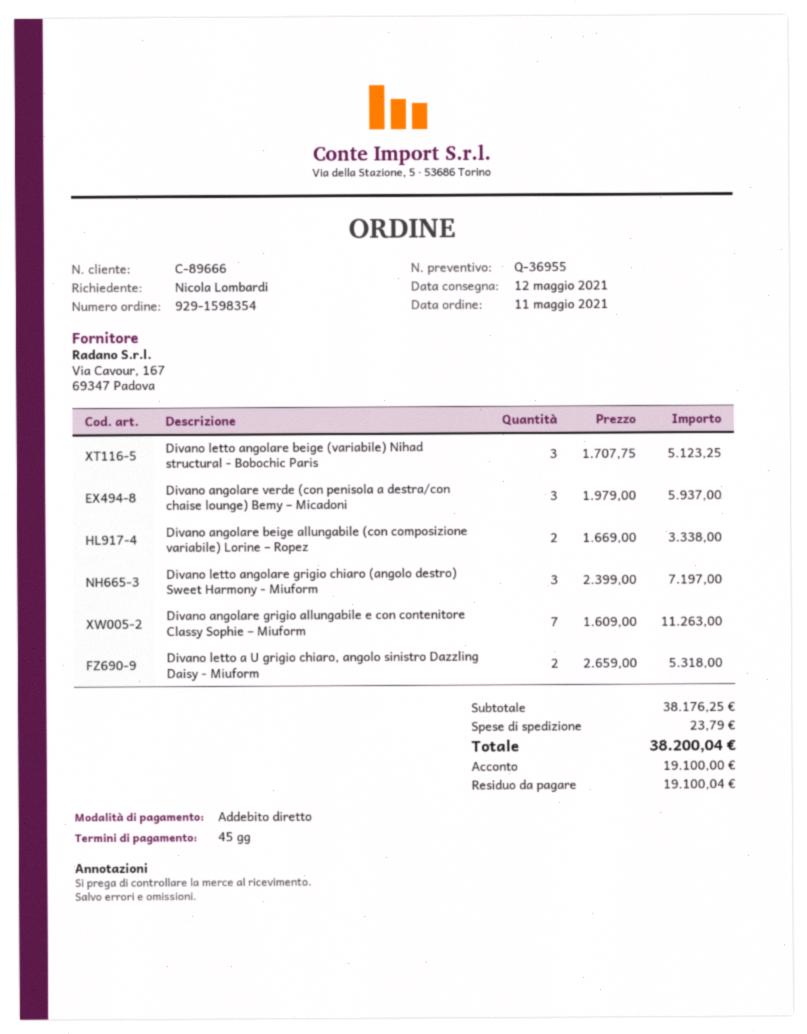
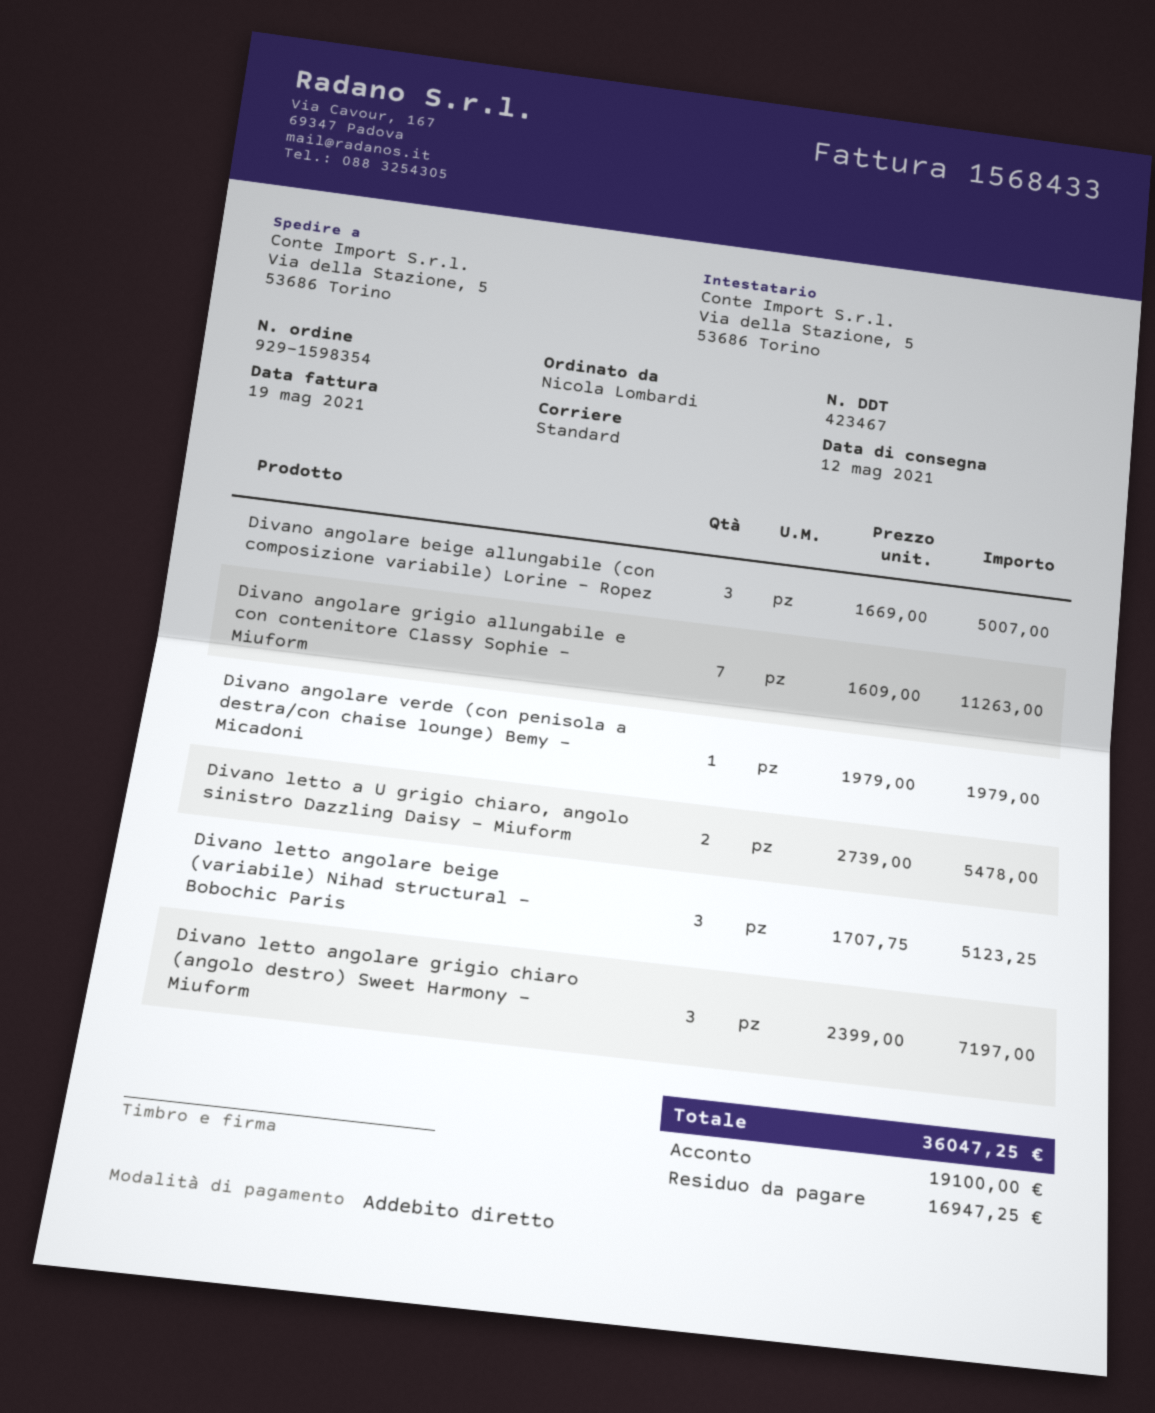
Divano angolare verde (con penisola a destra/con chaise lounge) Bemy – Micadoni: 3 x 1979.00 = 5937.00 -> 1 x 1979.00 = 1979.00
Divano angolare beige allungabile (con composizione variabile) Lorine – Ropez: 2 x 1669.00 = 3338.00 -> 3 x 1669.00 = 5007.00
Divano letto a U grigio chiaro, angolo sinistro Dazzling Daisy - Miuform: 2 x 2659.00 = 5318.00 -> 2 x 2739.00 = 5478.00
shipping: 23.79 -> none
total: 38200.04 -> 36047.25
balance: 19100.04 -> 16947.25

